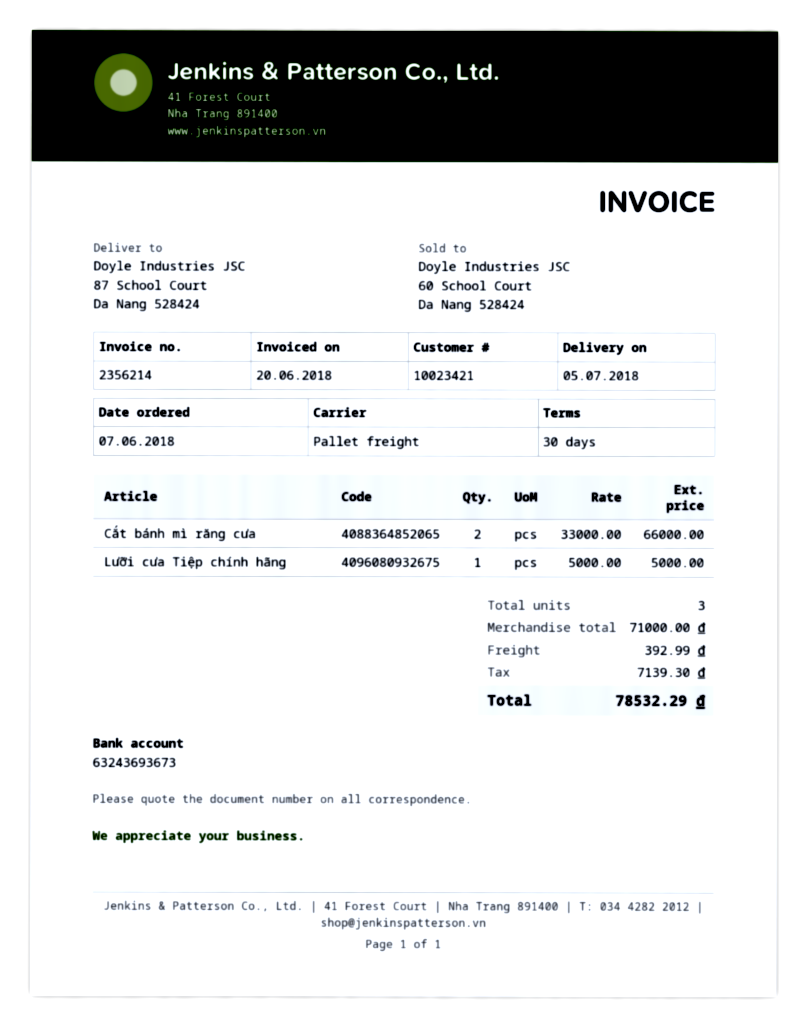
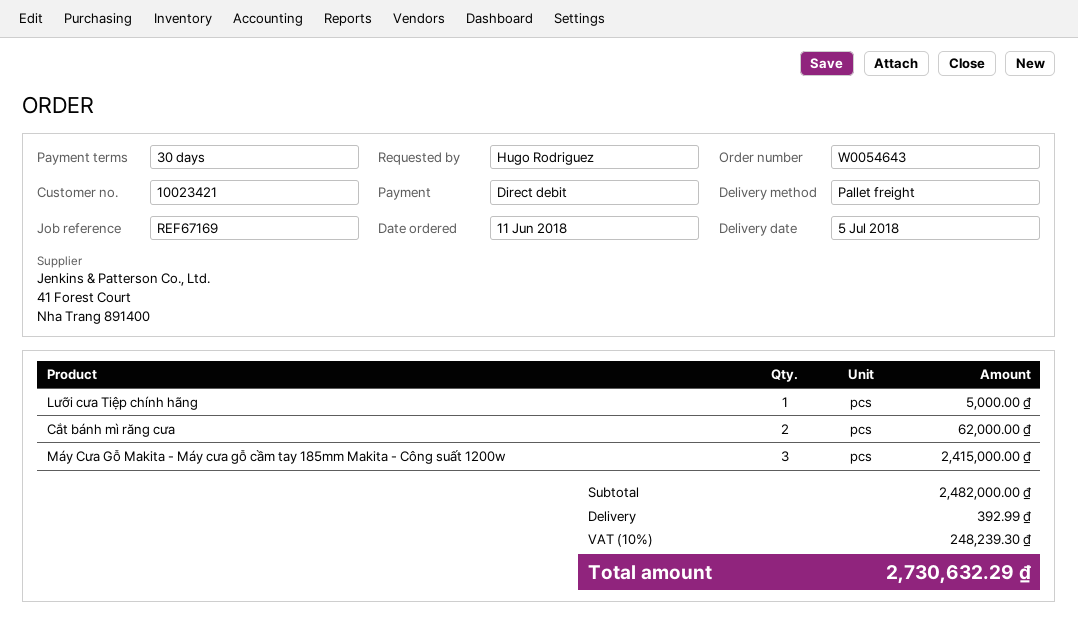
order date: 2018-06-07 -> 2018-06-11
Cắt bánh mì răng cưa: 2 for 66000.00 -> 2 for 62000.00
Máy Cưa Gỗ Makita - Máy cưa gỗ cầm tay 185mm Makita - Công suất 1200w: none -> 3 for 2415000.00
subtotal: 71000.00 -> 2482000.00
tax: 7139.30 -> 248239.30
total: 78532.29 -> 2730632.29

